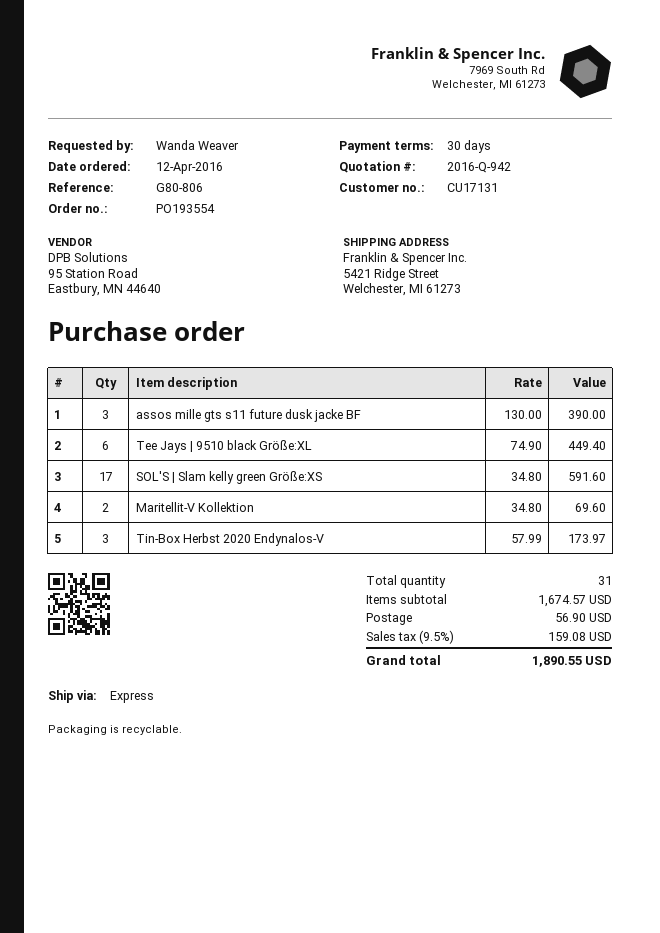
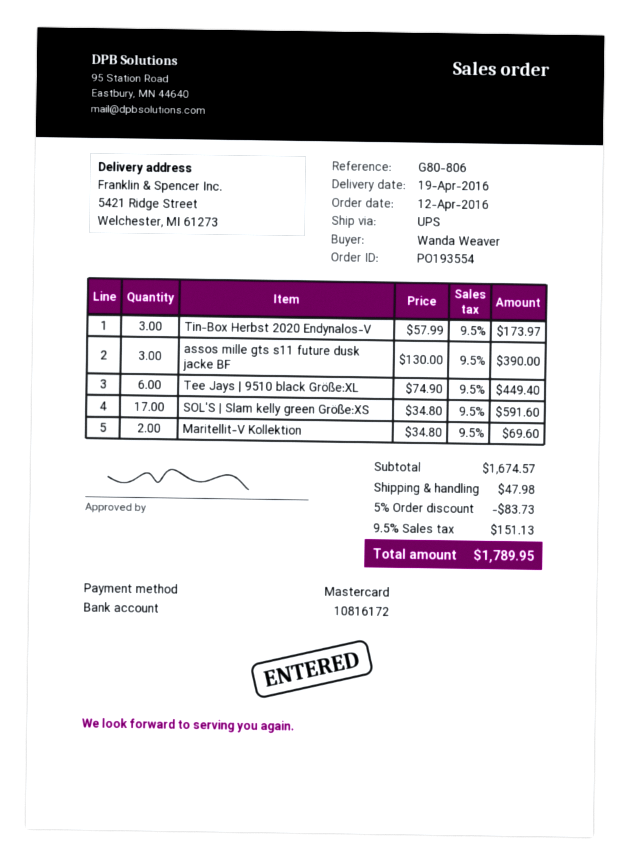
shipping method: express -> UPS
discount: none -> 5% = 83.73
shipping: 56.90 -> 47.98
tax: 9.5% = 159.08 -> 9.5% = 151.13
total: 1890.55 -> 1789.95

